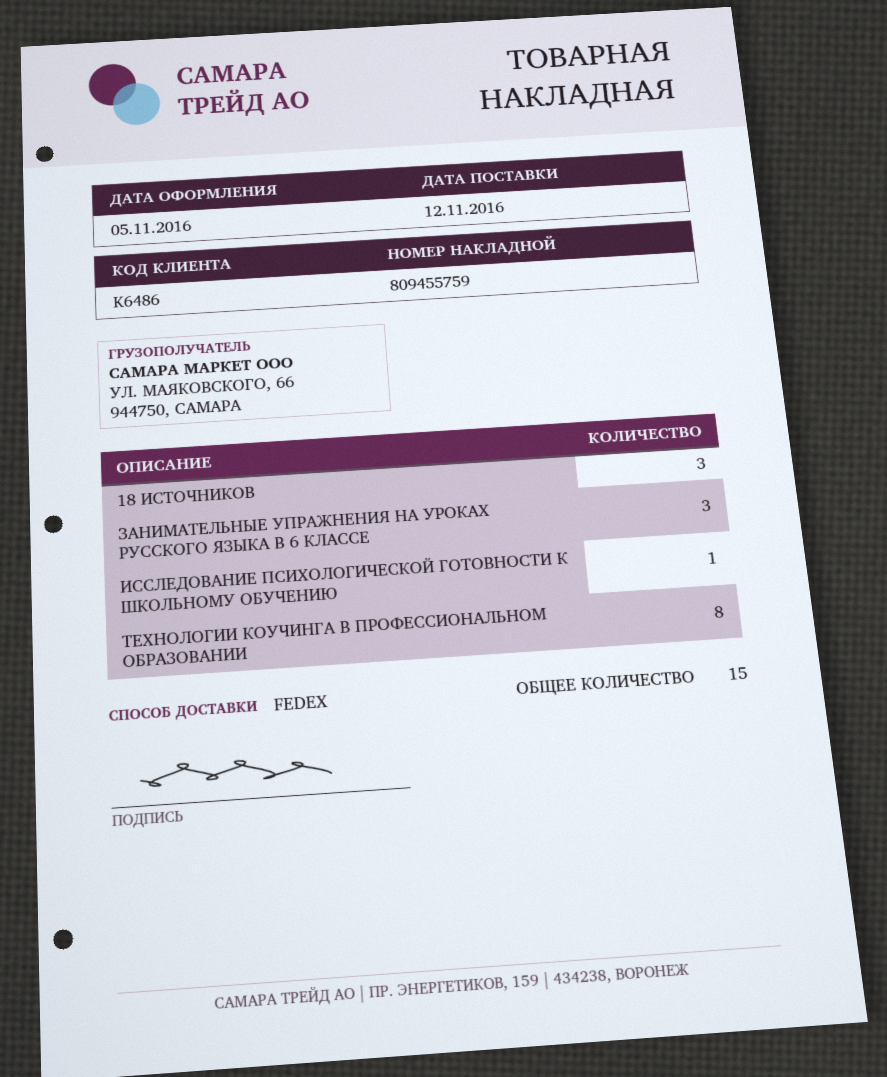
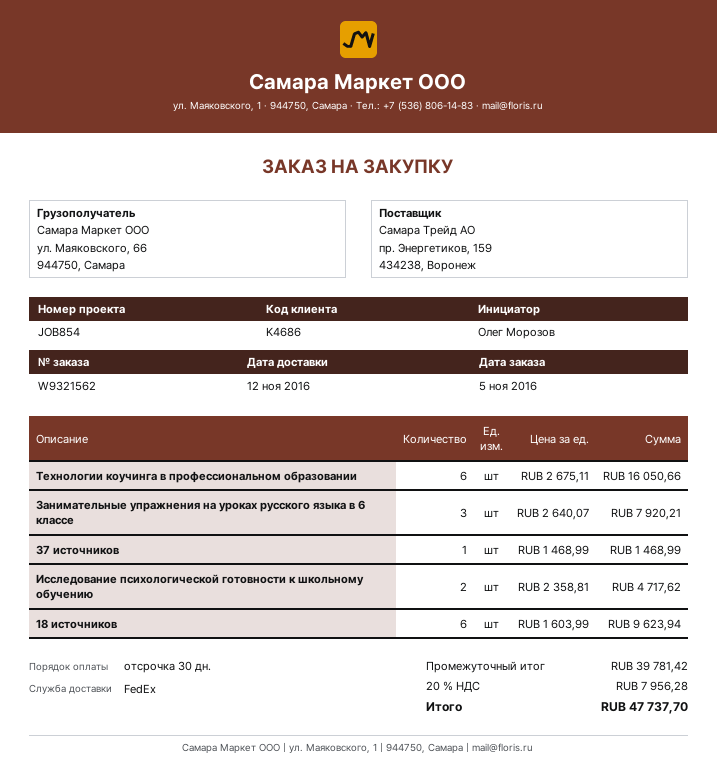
customer number: K6486 -> K4686
18 ИСТОЧНИКОВ: 3 -> 6
ИССЛЕДОВАНИЕ ПСИХОЛОГИЧЕСКОЙ ГОТОВНОСТИ К ШКОЛЬНОМУ ОБУЧЕНИЮ: 1 -> 2
ТЕХНОЛОГИИ КОУЧИНГА В ПРОФЕССИОНАЛЬНОМ ОБРАЗОВАНИИ: 8 -> 6
37 источников: none -> 1

